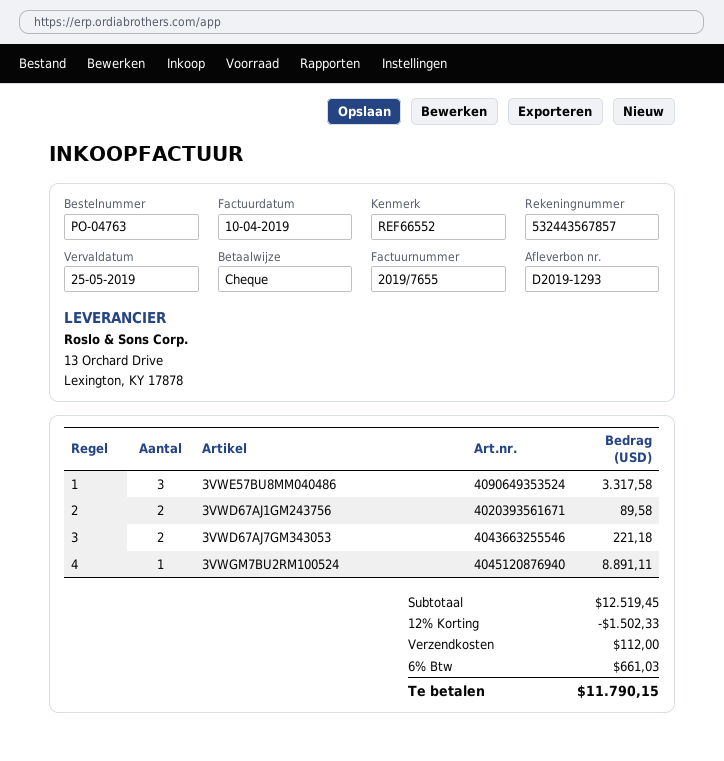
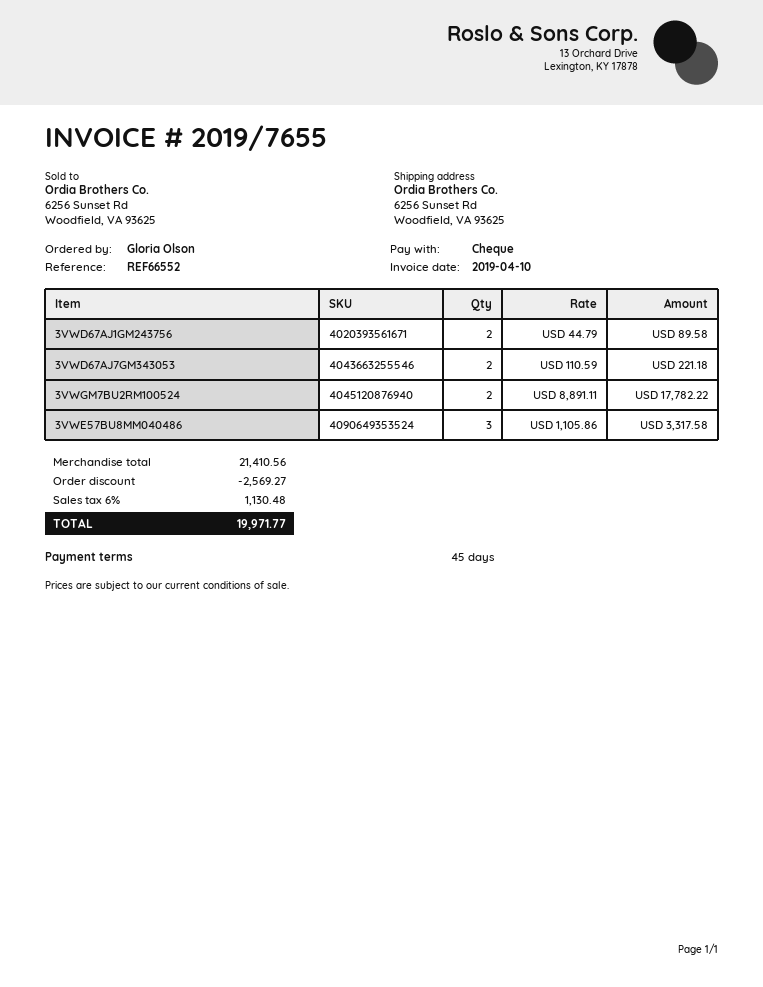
3VWGM7BU2RM100524: 1 for 8891.11 -> 2 for 17782.22
subtotal: 12519.45 -> 21410.56
discount: 1502.33 -> 2569.27
shipping: 112.00 -> none
tax: 6% = 661.03 -> 6% = 1130.48
total: 11790.15 -> 19971.77

